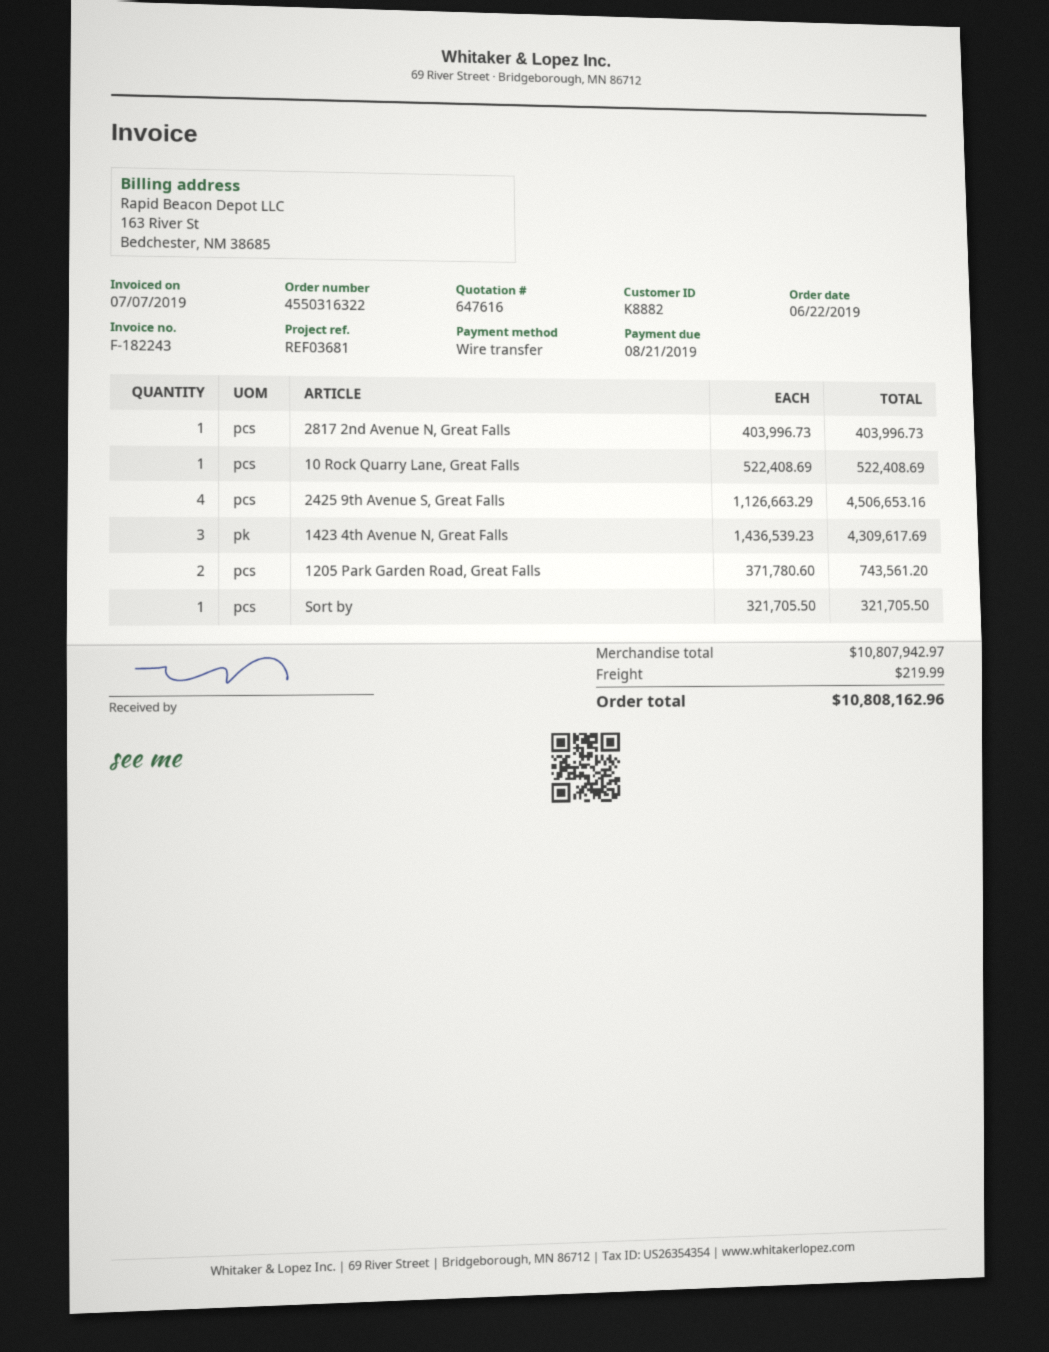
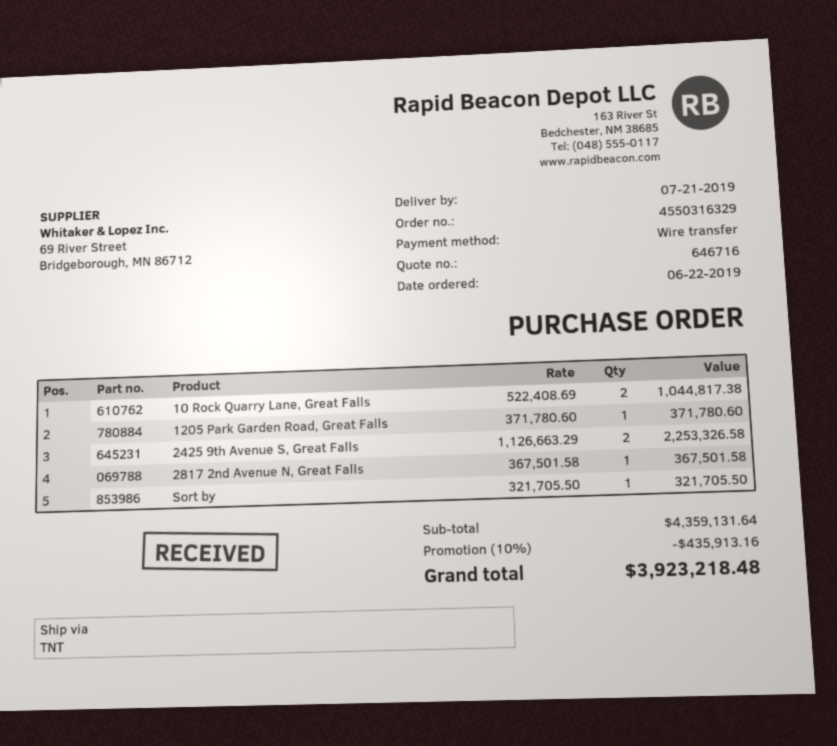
quote number: 647616 -> 646716
order number: 4550316322 -> 4550316329
2817 2nd Avenue N, Great Falls: 1 x 403996.73 = 403996.73 -> 1 x 367501.58 = 367501.58
10 Rock Quarry Lane, Great Falls: 1 x 522408.69 = 522408.69 -> 2 x 522408.69 = 1044817.38
2425 9th Avenue S, Great Falls: 4 x 1126663.29 = 4506653.16 -> 2 x 1126663.29 = 2253326.58
1423 4th Avenue N, Great Falls: 3 x 1436539.23 = 4309617.69 -> none
1205 Park Garden Road, Great Falls: 2 x 371780.60 = 743561.20 -> 1 x 371780.60 = 371780.60
subtotal: 10807942.97 -> 4359131.64
discount: none -> 10% = 435913.16
shipping: 219.99 -> none
total: 10808162.96 -> 3923218.48

